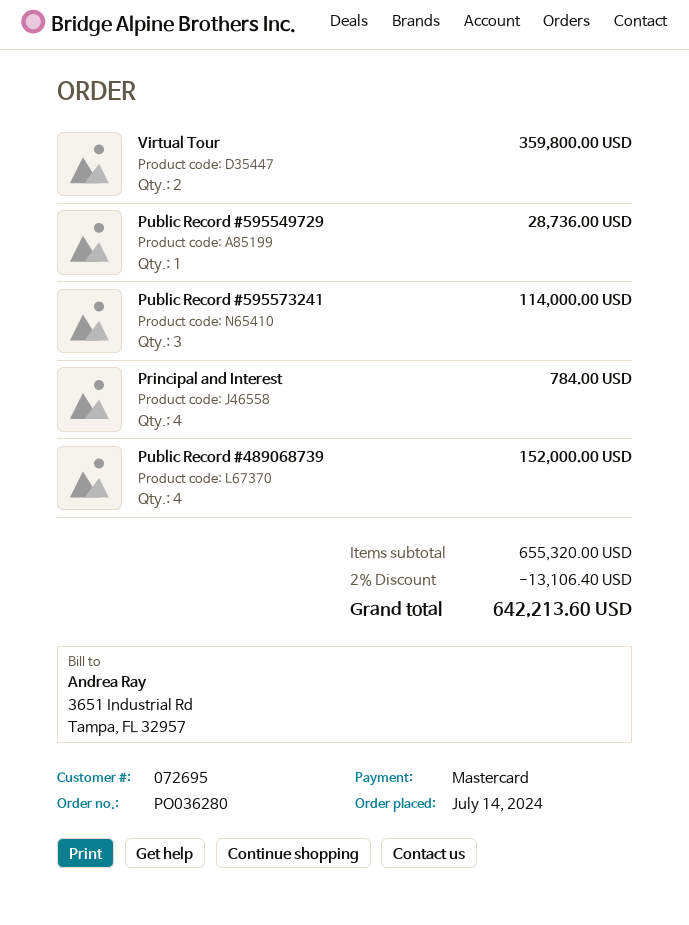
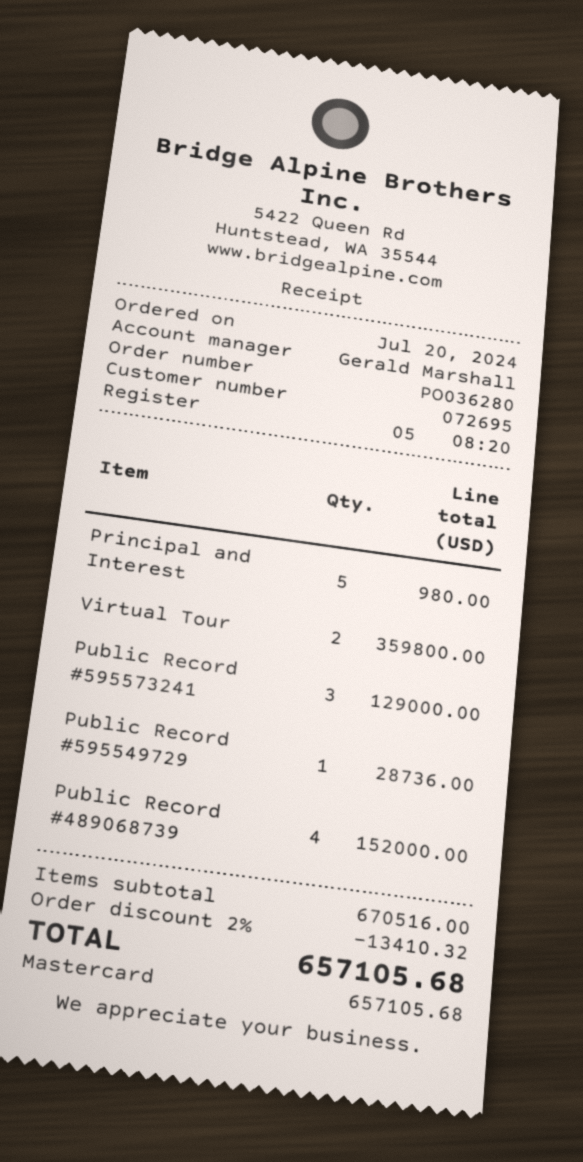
order date: 2024-07-14 -> 2024-07-20
Public Record #595573241: 3 for 114000.00 -> 3 for 129000.00
Principal and Interest: 4 for 784.00 -> 5 for 980.00
subtotal: 655320.00 -> 670516.00
discount: 2% = 13106.40 -> 2% = 13410.32
total: 642213.60 -> 657105.68

